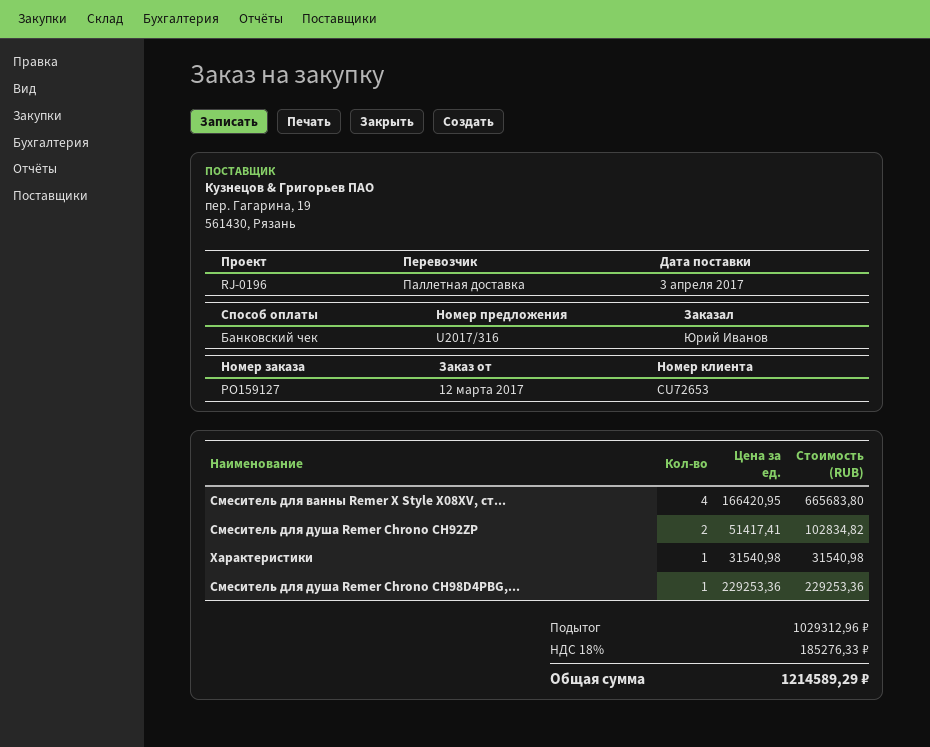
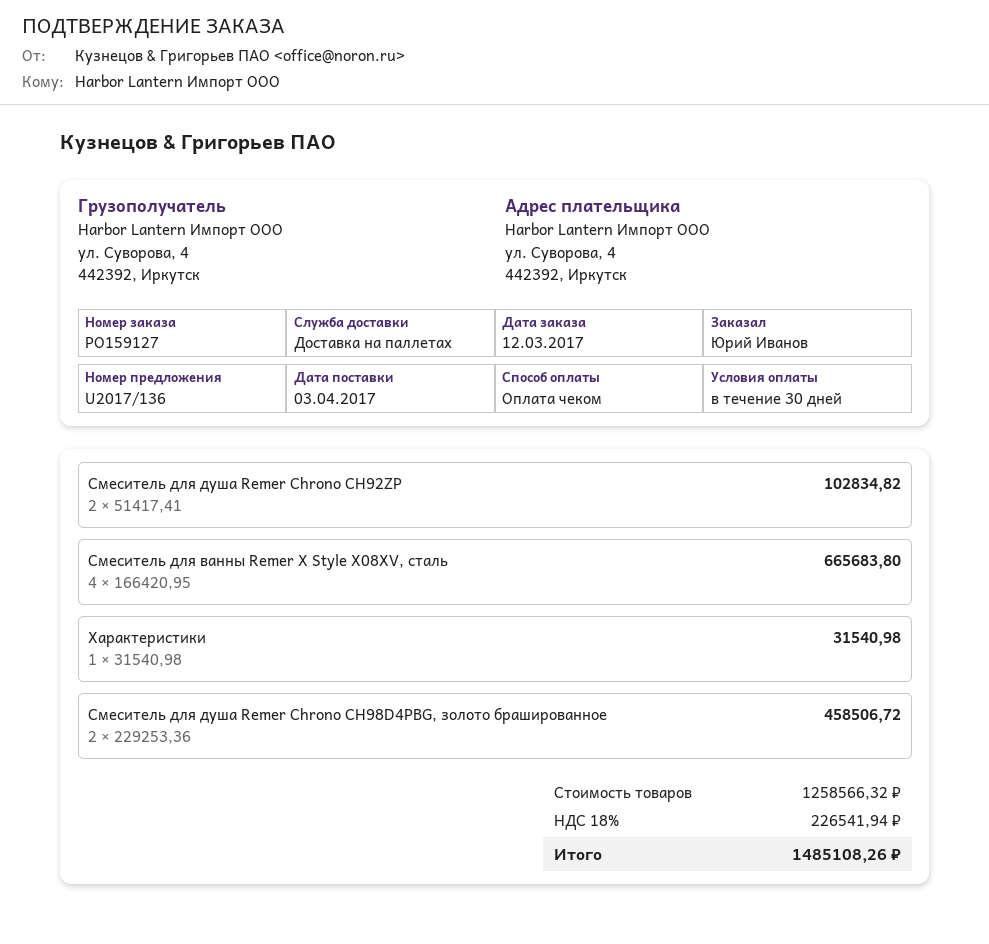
quote number: U2017/316 -> U2017/136
Смеситель для душа Remer Chrono CH98D4PBG,...: 1 x 229253.36 = 229253.36 -> 2 x 229253.36 = 458506.72
subtotal: 1029312.96 -> 1258566.32
tax: 18% = 185276.33 -> 18% = 226541.94
total: 1214589.29 -> 1485108.26

